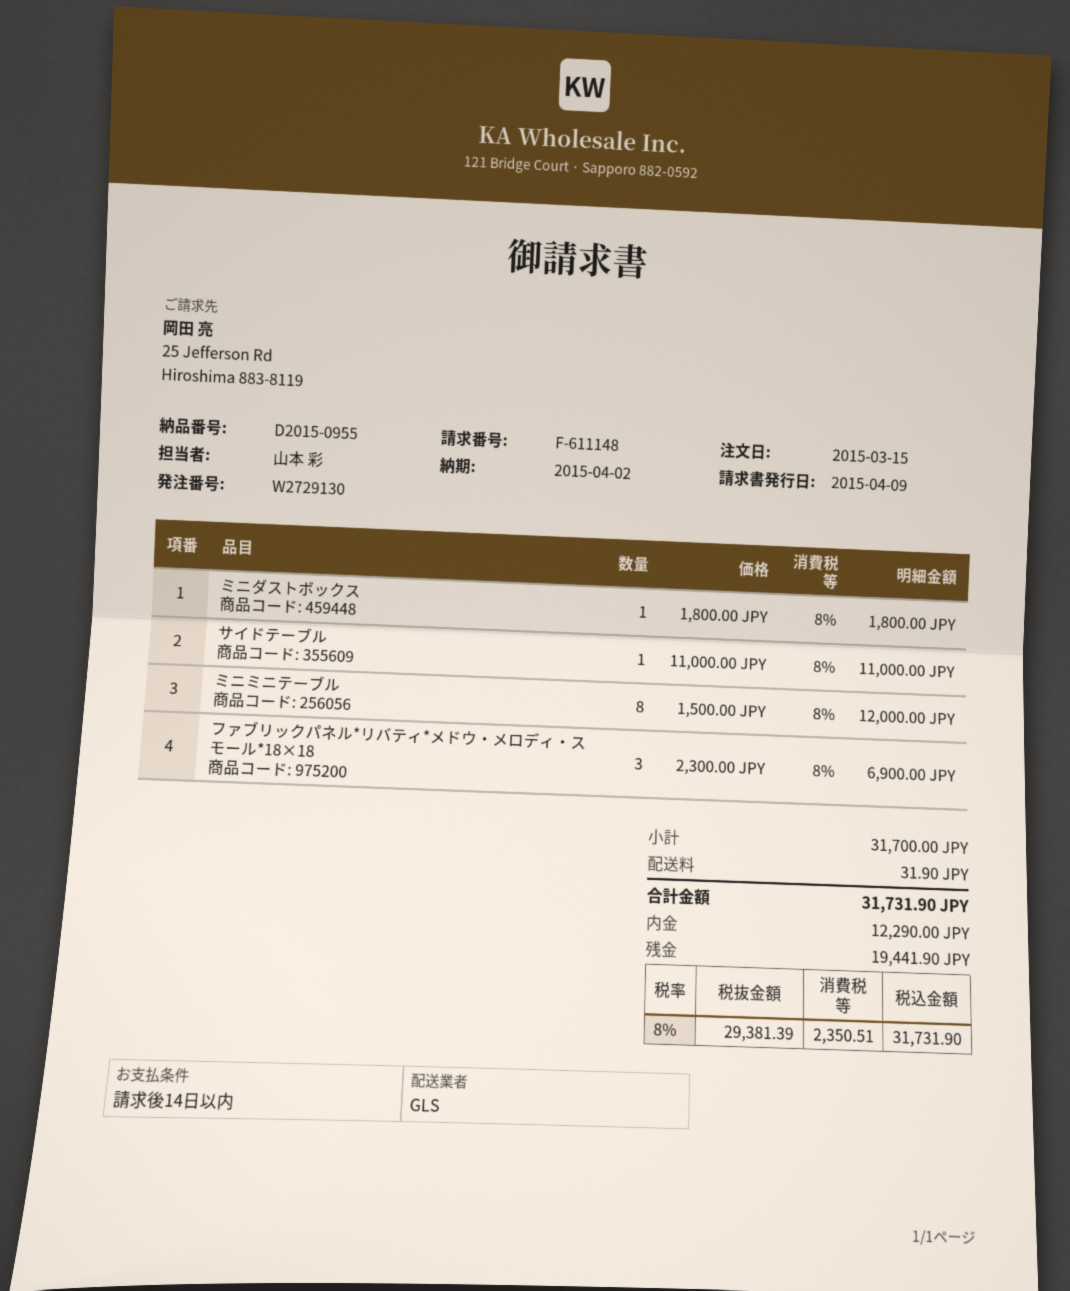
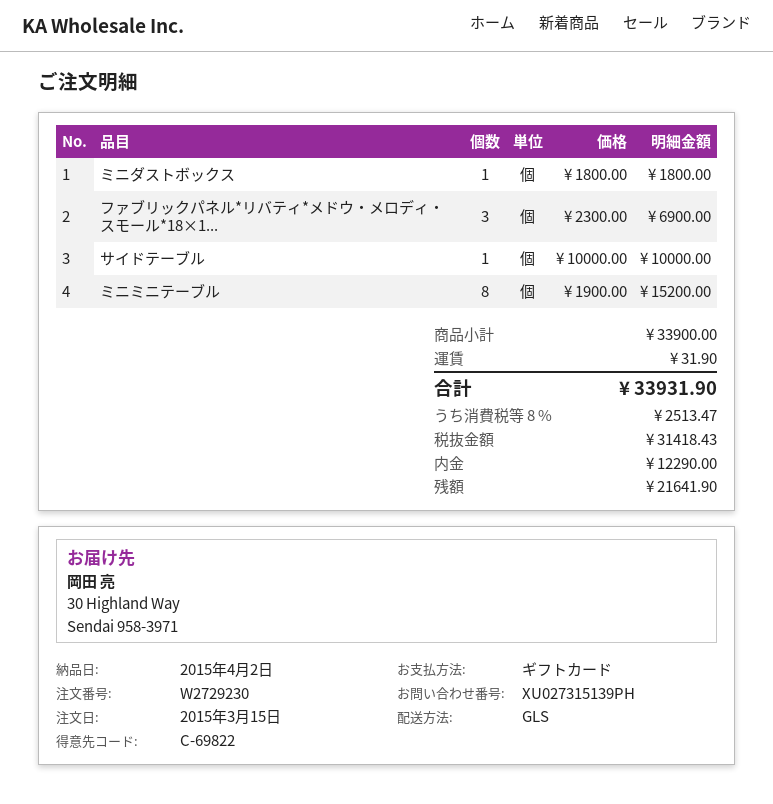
order number: W2729130 -> W2729230
サイドテーブル: 1 x 11000.00 = 11000.00 -> 1 x 10000.00 = 10000.00
ミニミニテーブル: 8 x 1500.00 = 12000.00 -> 8 x 1900.00 = 15200.00
subtotal: 31700.00 -> 33900.00
net: 29381.39 -> 31418.43
tax: 8% = 2350.51 -> 8% = 2513.47
total: 31731.90 -> 33931.90
balance: 19441.90 -> 21641.90

